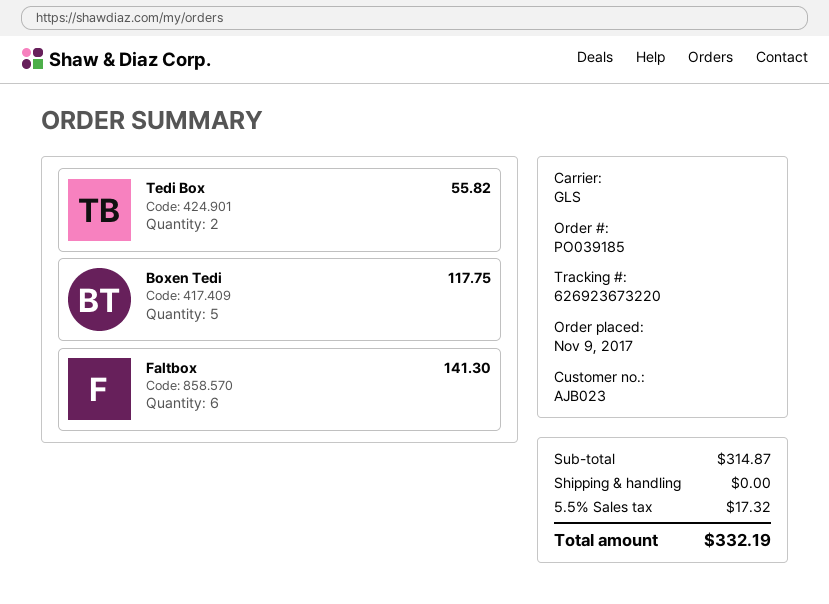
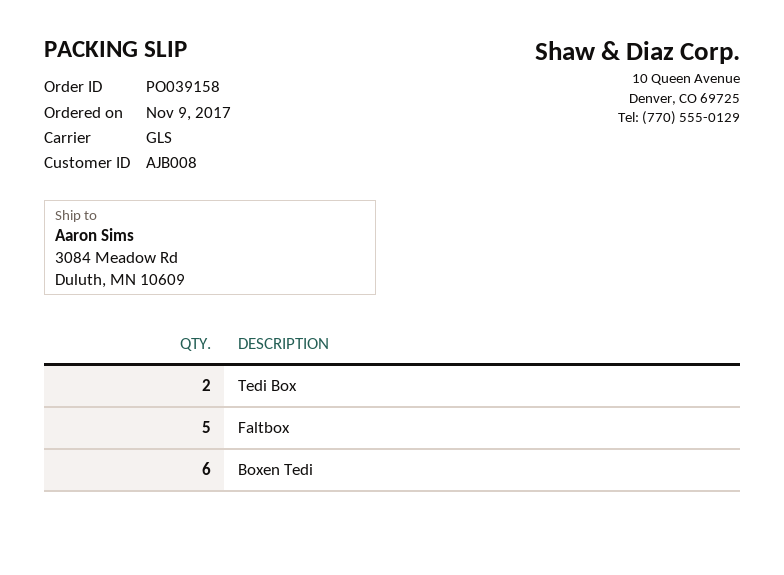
order number: PO039185 -> PO039158
customer number: AJB023 -> AJB008
Boxen Tedi: 5 -> 6
Faltbox: 6 -> 5

